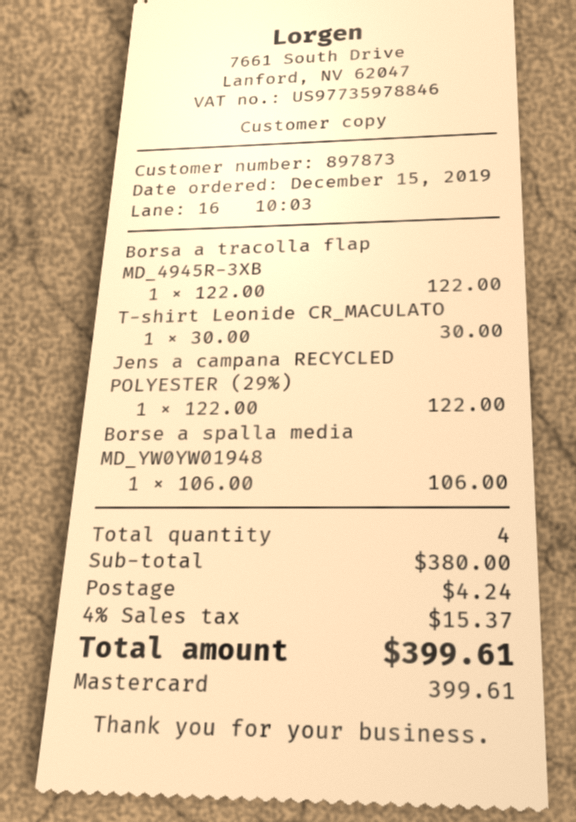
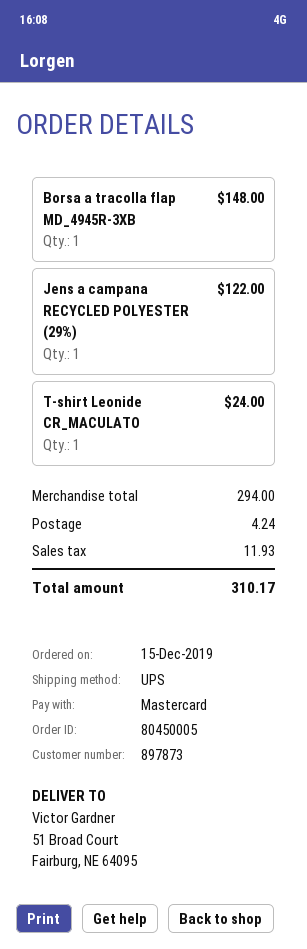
Borsa a tracolla flap MD_4945R-3XB: 1 for 122.00 -> 1 for 148.00
T-shirt Leonide CR_MACULATO: 1 for 30.00 -> 1 for 24.00
Borse a spalla media MD_YW0YW01948: 1 for 106.00 -> none
subtotal: 380.00 -> 294.00
tax: 15.37 -> 11.93
total: 399.61 -> 310.17

